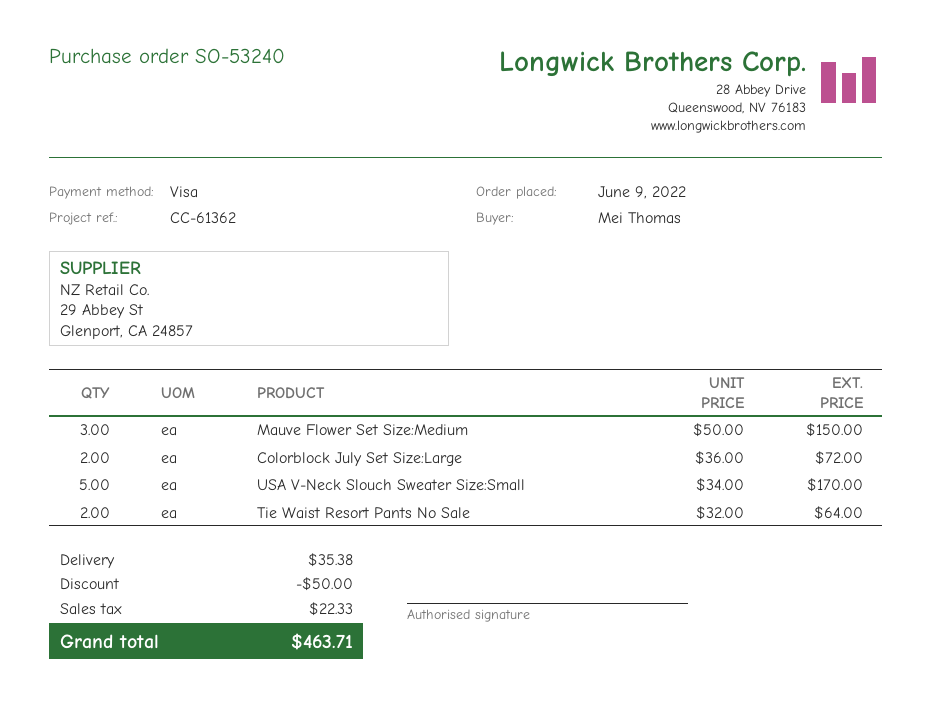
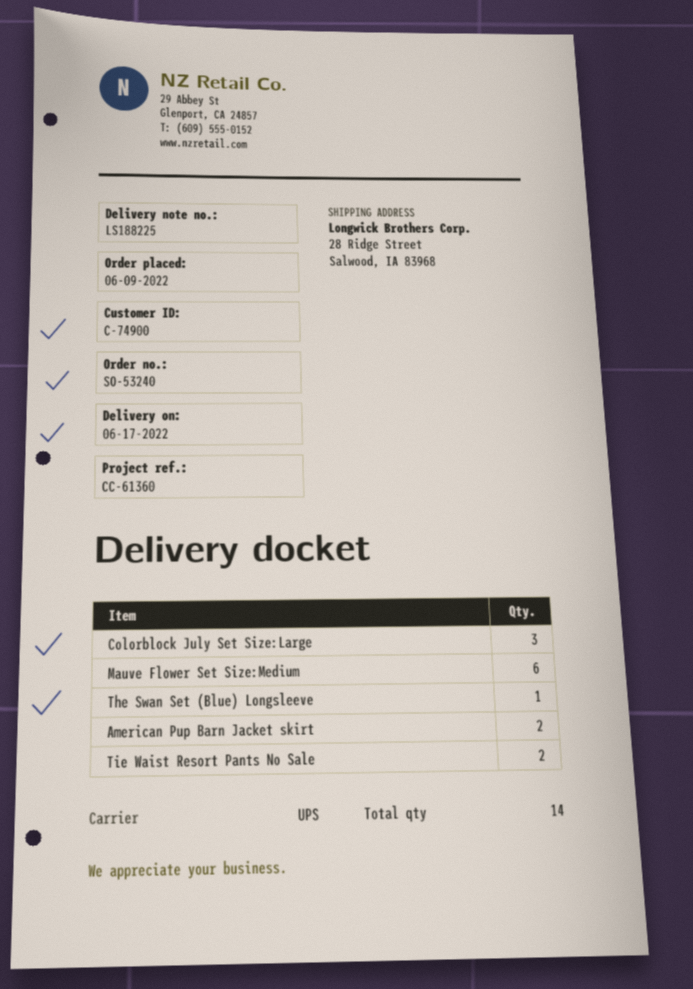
reference: CC-61362 -> CC-61360
Mauve Flower Set Size:Medium: 3 -> 6
Colorblock July Set Size:Large: 2 -> 3
USA V-Neck Slouch Sweater Size:Small: 5 -> none
The Swan Set (Blue) Longsleeve: none -> 1
American Pup Barn Jacket skirt: none -> 2

